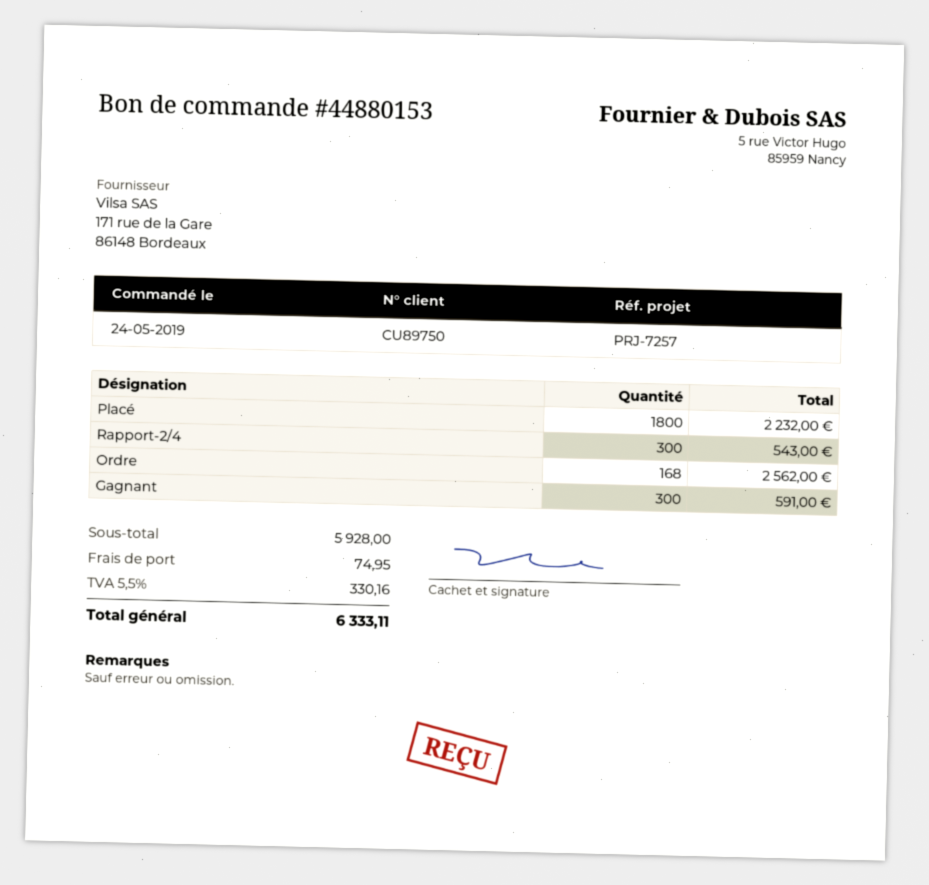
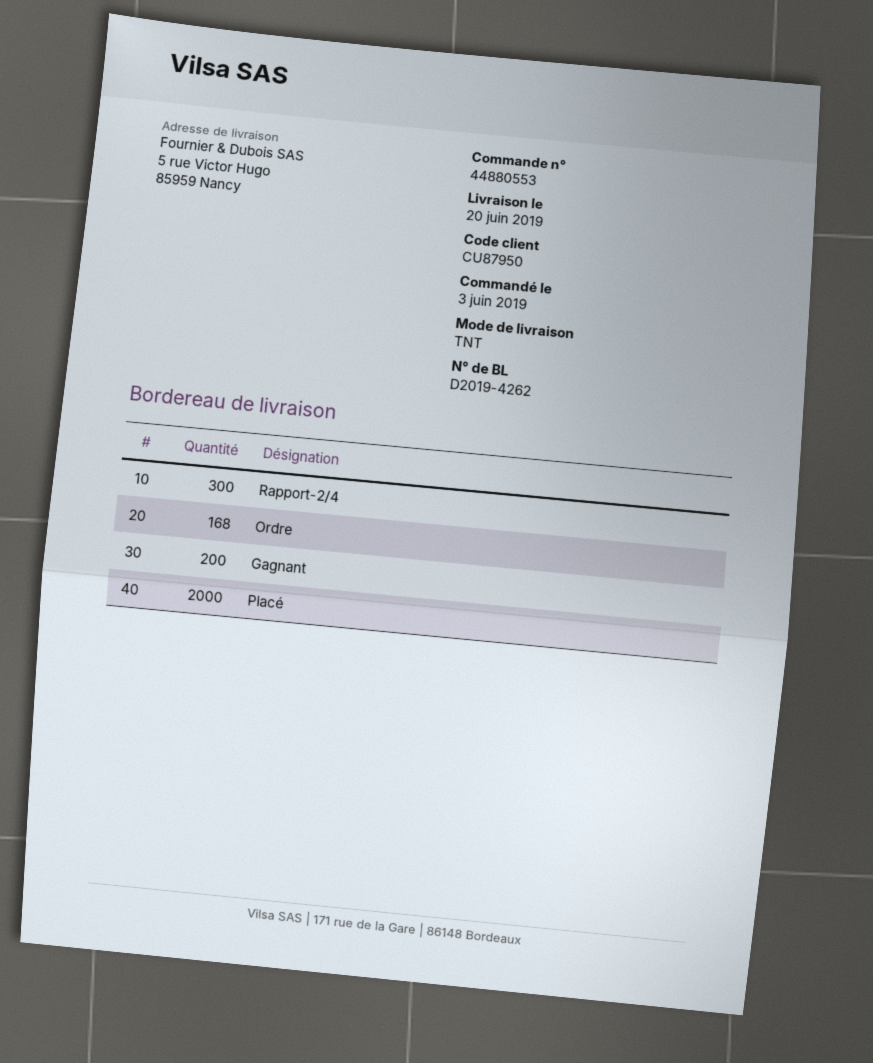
order number: 44880153 -> 44880553
order date: 2019-05-24 -> 2019-06-03
customer number: CU89750 -> CU87950
Placé: 1800 -> 2000
Gagnant: 300 -> 200

